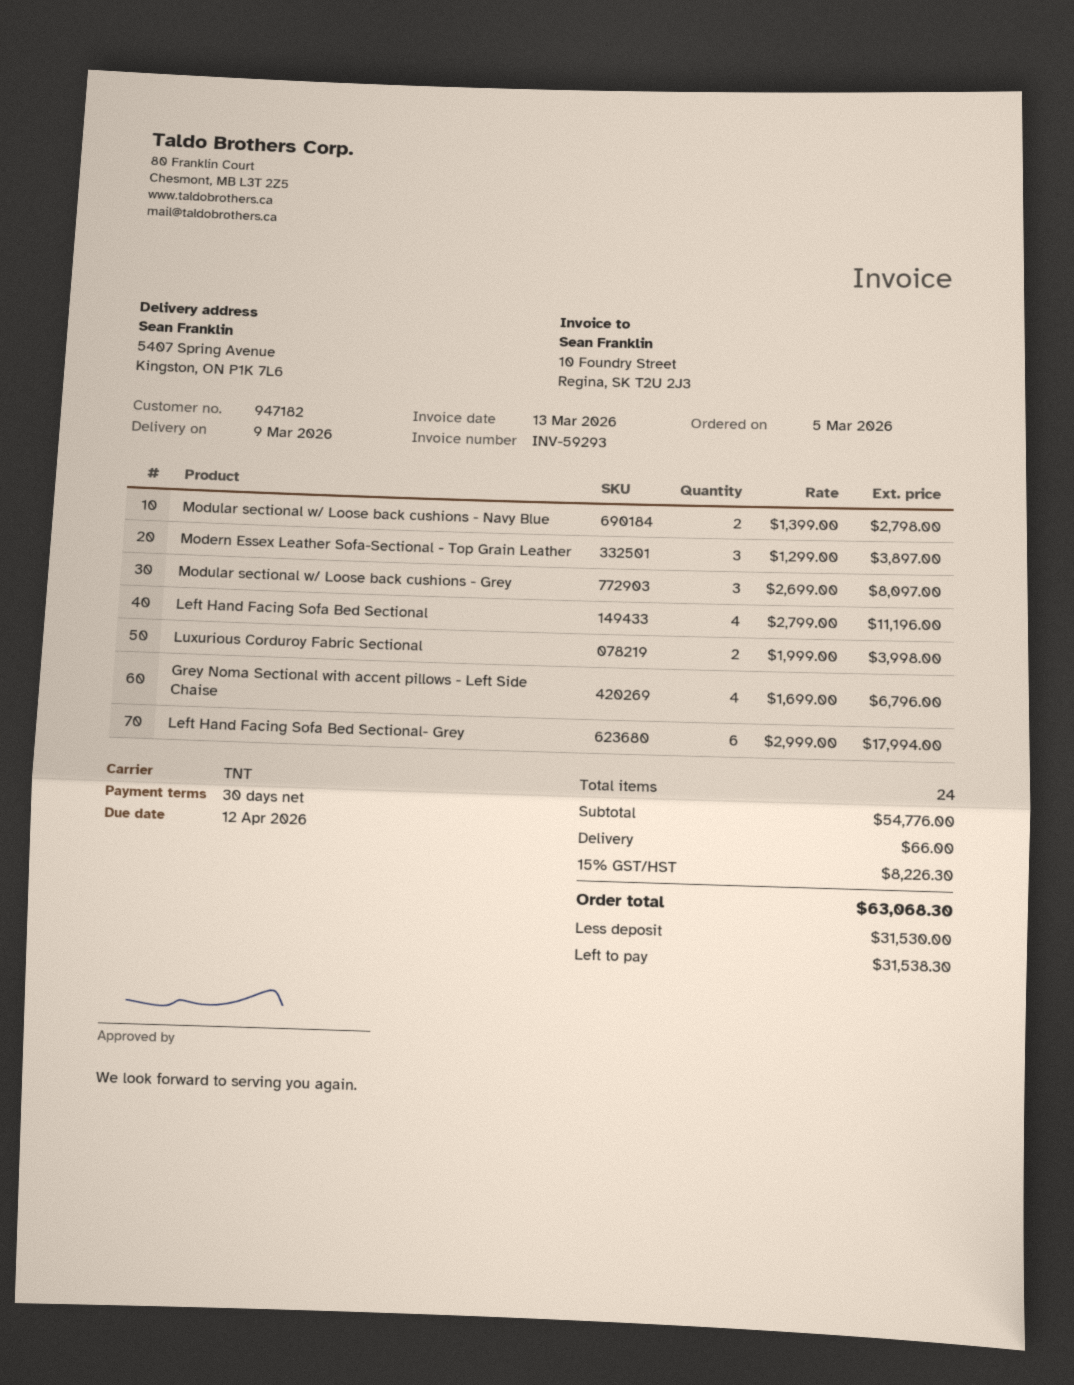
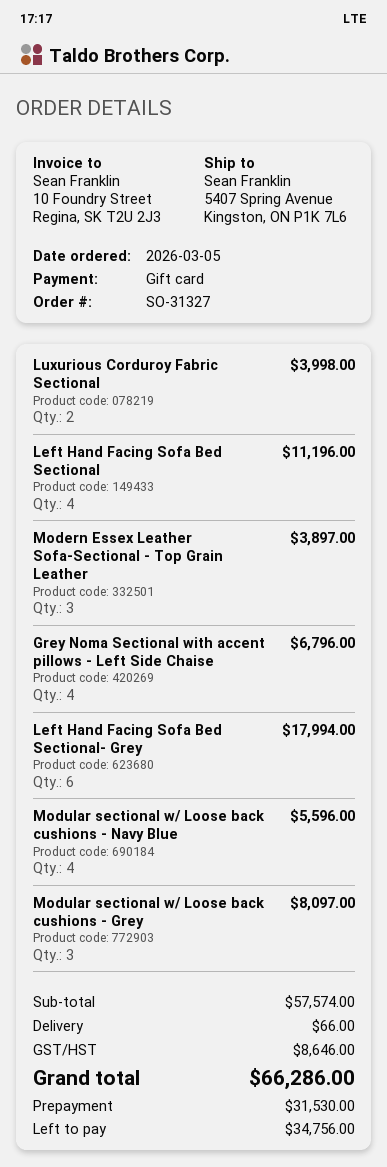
Modular sectional w/ Loose back cushions - Navy Blue: 2 for 2798.00 -> 4 for 5596.00
subtotal: 54776.00 -> 57574.00
tax: 8226.30 -> 8646.00
total: 63068.30 -> 66286.00
balance: 31538.30 -> 34756.00

